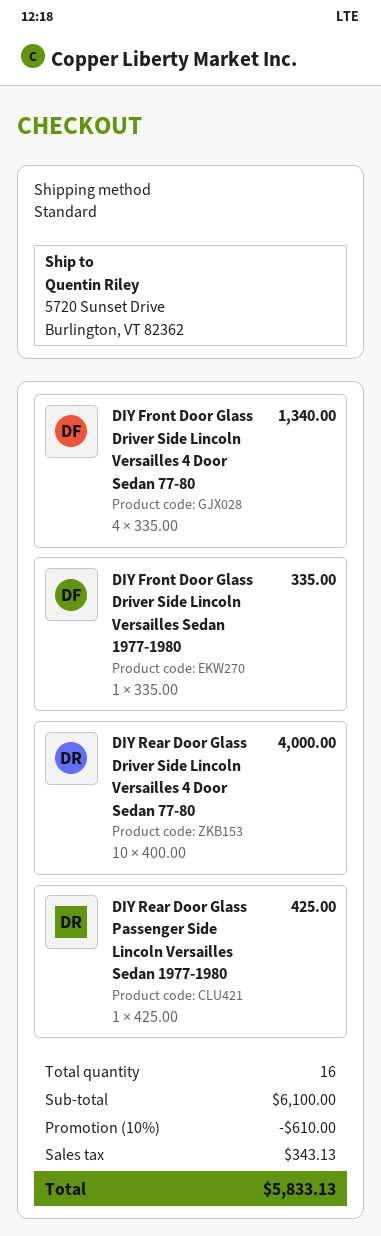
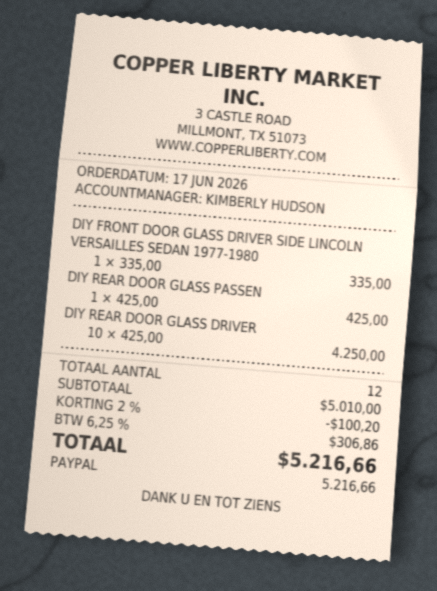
DIY Front Door Glass Driver Side Lincoln Versailles 4 Door Sedan 77-80: 4 x 335.00 = 1340.00 -> none
DIY Rear Door Glass Driver Side Lincoln Versailles 4 Door Sedan 77-80: 10 x 400.00 = 4000.00 -> 10 x 425.00 = 4250.00
total quantity: 16 -> 12
subtotal: 6100.00 -> 5010.00
discount: 10% = 610.00 -> 2% = 100.20
tax: 343.13 -> 306.86
total: 5833.13 -> 5216.66

